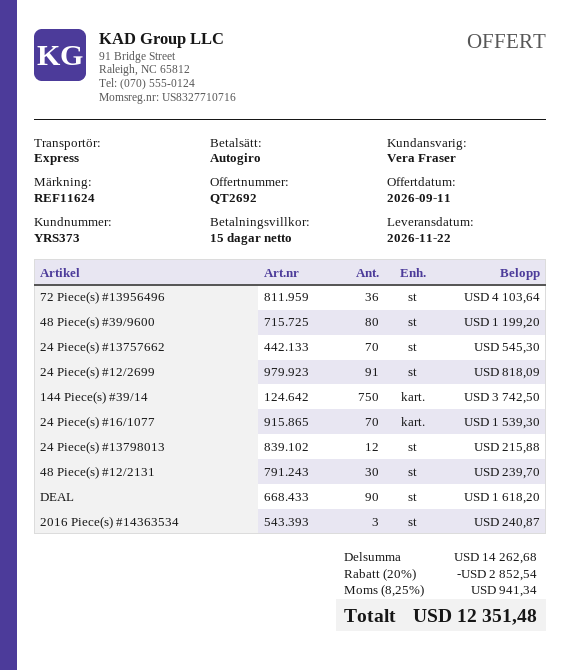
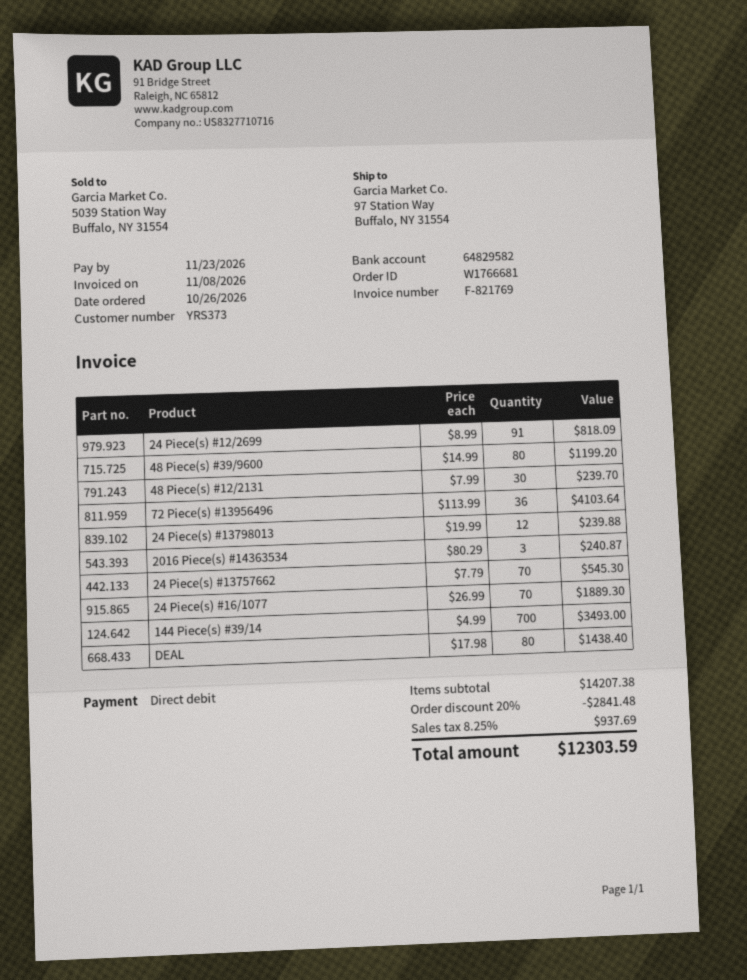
144 Piece(s) #39/14: 750 for 3742.50 -> 700 for 3493.00
24 Piece(s) #16/1077: 70 for 1539.30 -> 70 for 1889.30
24 Piece(s) #13798013: 12 for 215.88 -> 12 for 239.88
DEAL: 90 for 1618.20 -> 80 for 1438.40
subtotal: 14262.68 -> 14207.38
discount: 20% = 2852.54 -> 20% = 2841.48
tax: 8.25% = 941.34 -> 8.25% = 937.69
total: 12351.48 -> 12303.59

